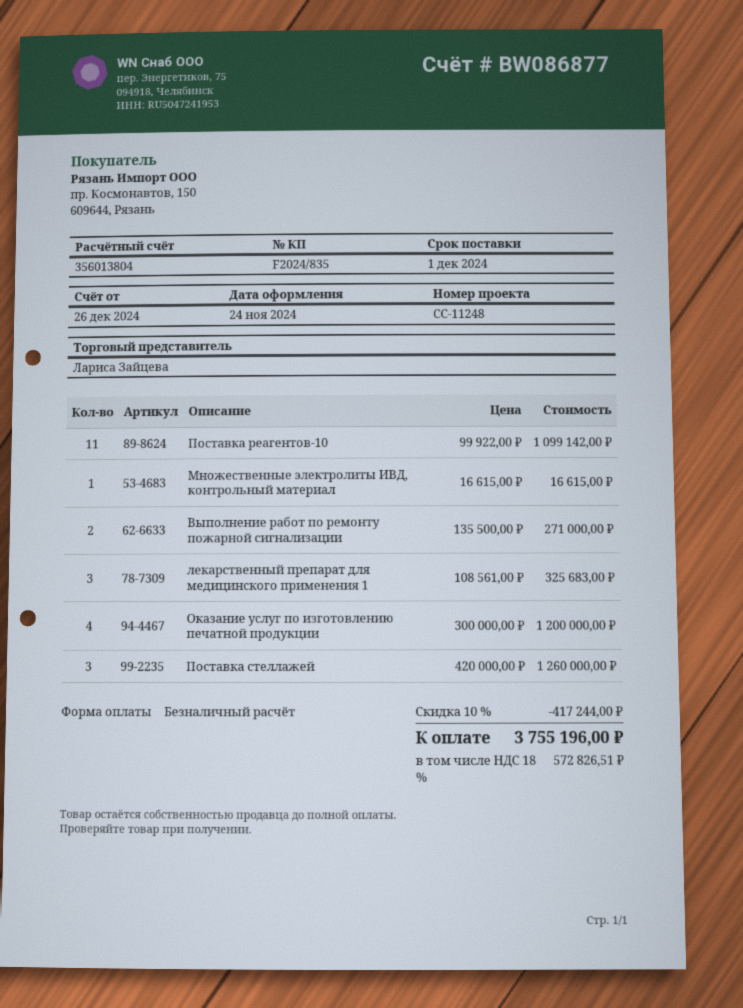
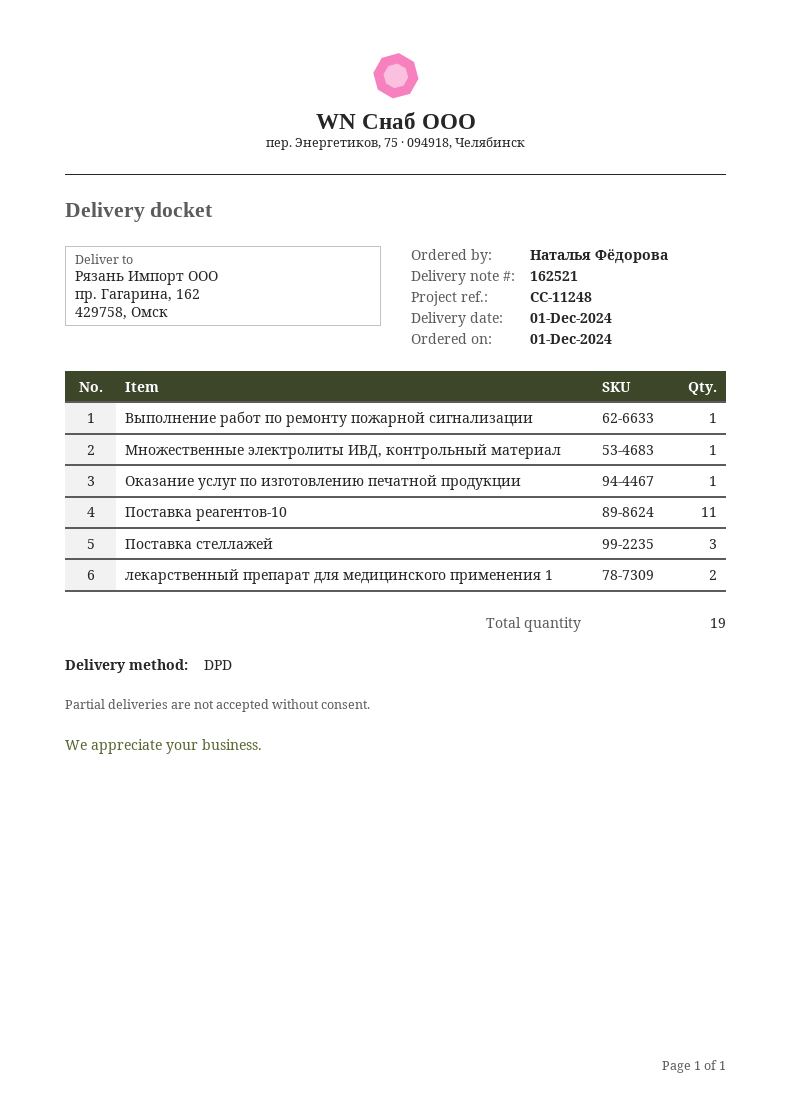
order date: 2024-11-24 -> 2024-12-01
Выполнение работ по ремонту пожарной сигнализации: 2 -> 1
лекарственный препарат для медицинского применения 1: 3 -> 2
Оказание услуг по изготовлению печатной продукции: 4 -> 1

